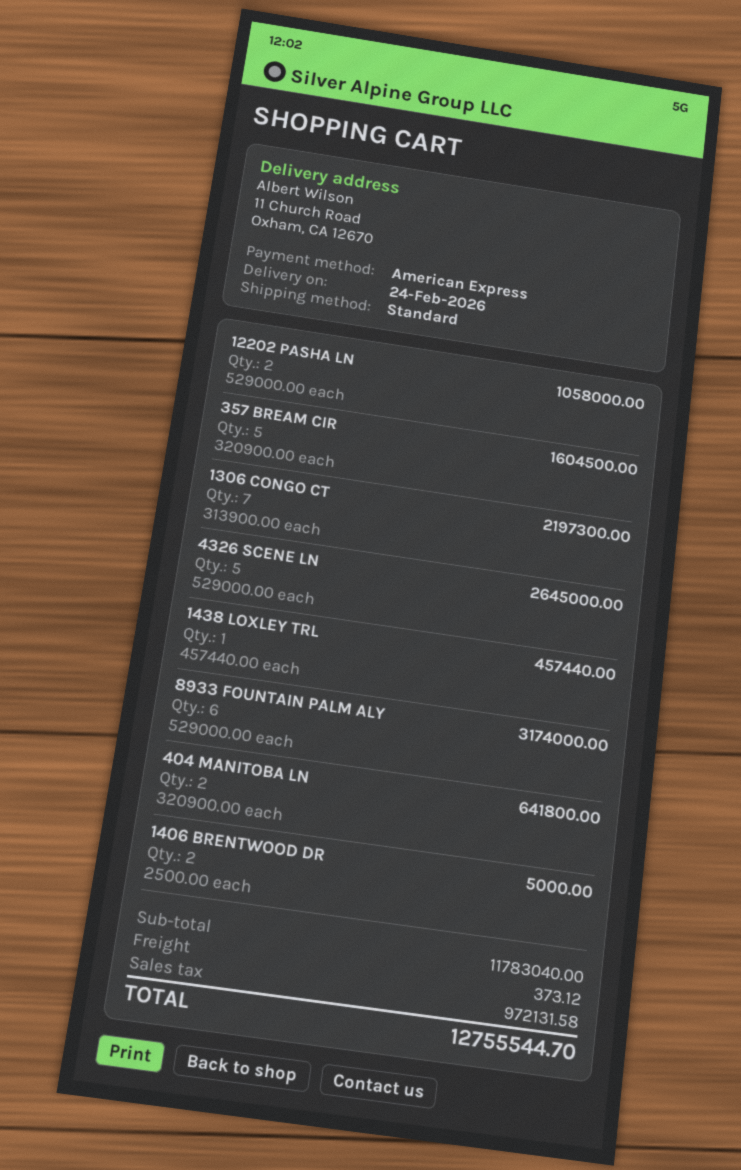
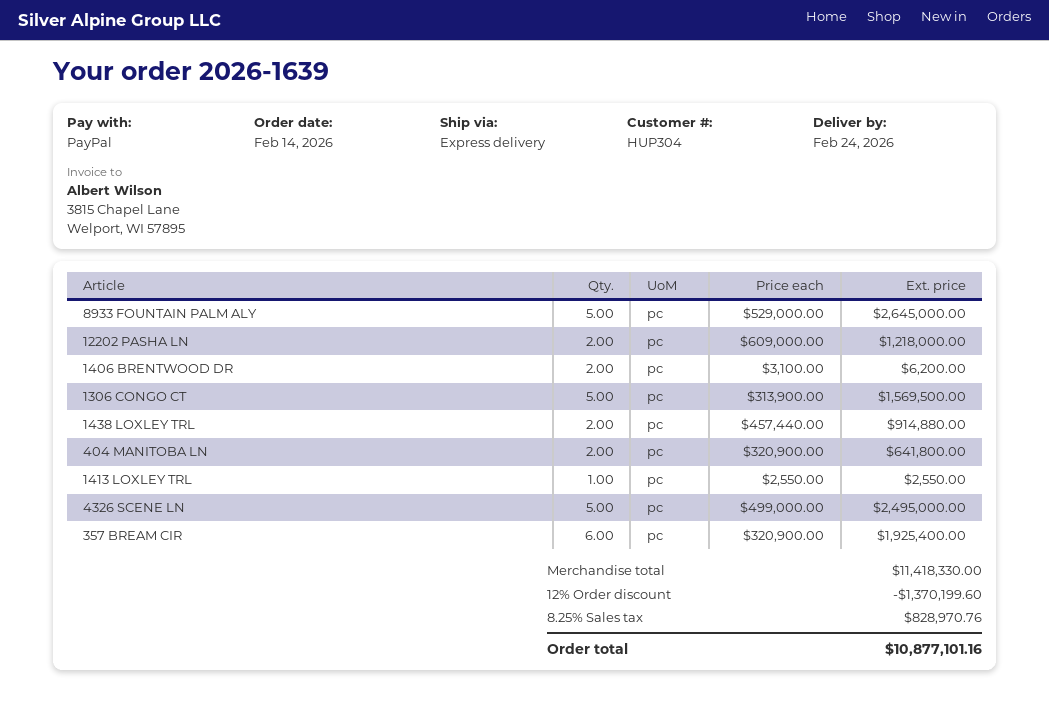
payment method: American Express -> PayPal
shipping method: standard -> express
12202 PASHA LN: 2 x 529000.00 = 1058000.00 -> 2 x 609000.00 = 1218000.00
357 BREAM CIR: 5 x 320900.00 = 1604500.00 -> 6 x 320900.00 = 1925400.00
1306 CONGO CT: 7 x 313900.00 = 2197300.00 -> 5 x 313900.00 = 1569500.00
4326 SCENE LN: 5 x 529000.00 = 2645000.00 -> 5 x 499000.00 = 2495000.00
1438 LOXLEY TRL: 1 x 457440.00 = 457440.00 -> 2 x 457440.00 = 914880.00
8933 FOUNTAIN PALM ALY: 6 x 529000.00 = 3174000.00 -> 5 x 529000.00 = 2645000.00
1406 BRENTWOOD DR: 2 x 2500.00 = 5000.00 -> 2 x 3100.00 = 6200.00
1413 LOXLEY TRL: none -> 1 x 2550.00 = 2550.00
subtotal: 11783040.00 -> 11418330.00
discount: none -> 12% = 1370199.60
shipping: 373.12 -> none
tax: 972131.58 -> 828970.76
total: 12755544.70 -> 10877101.16

